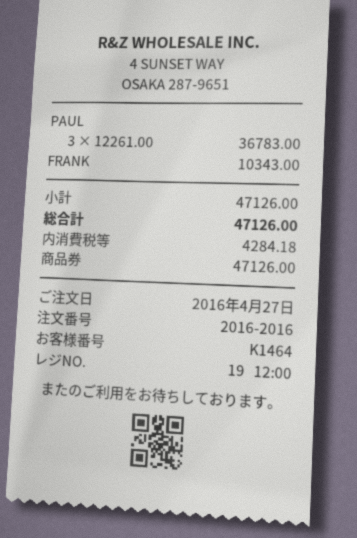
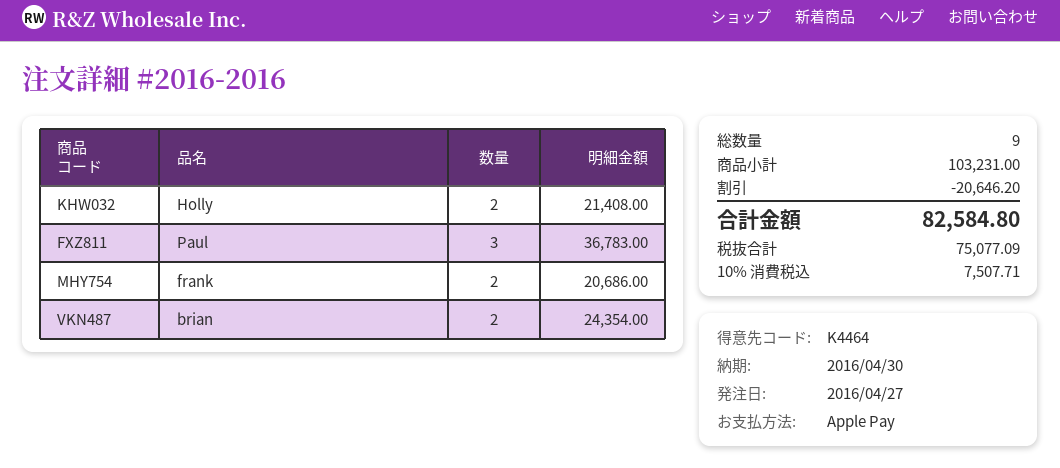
customer number: K1464 -> K4464
payment method: gift card -> Apple Pay
FRANK: 1 for 10343.00 -> 2 for 20686.00
Holly: none -> 2 for 21408.00
brian: none -> 2 for 24354.00
subtotal: 47126.00 -> 103231.00
discount: none -> 20646.20
tax: 4284.18 -> 7507.71
total: 47126.00 -> 82584.80

